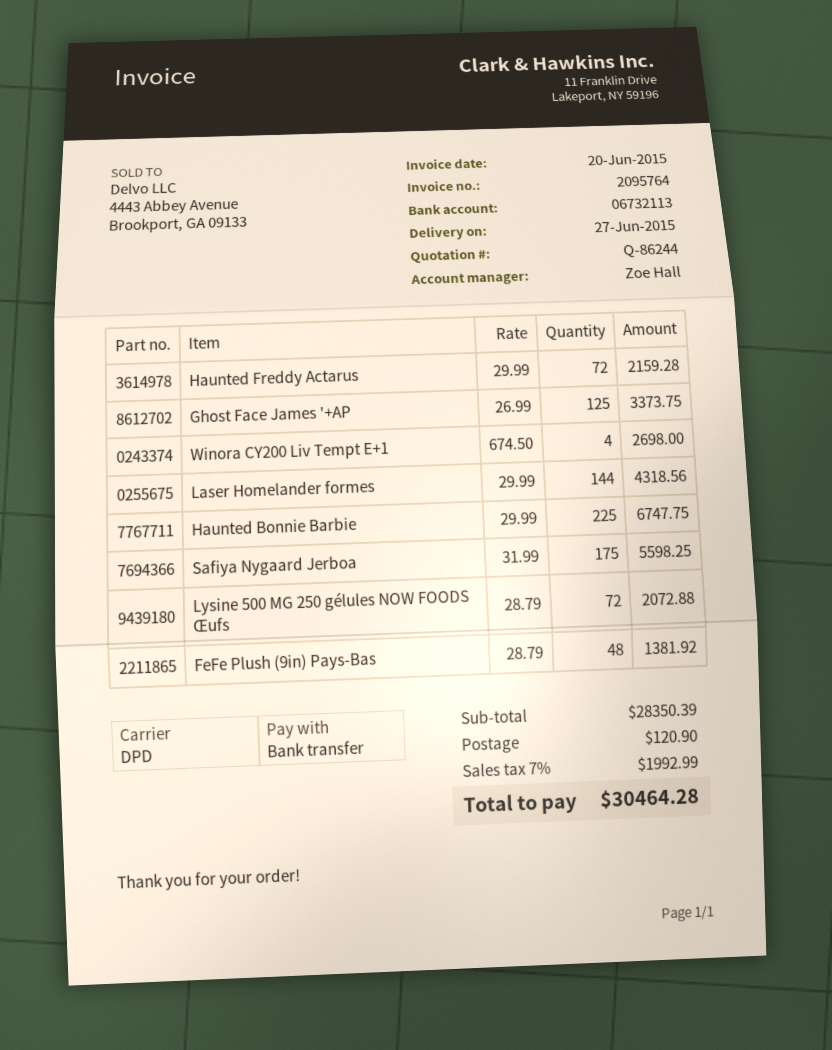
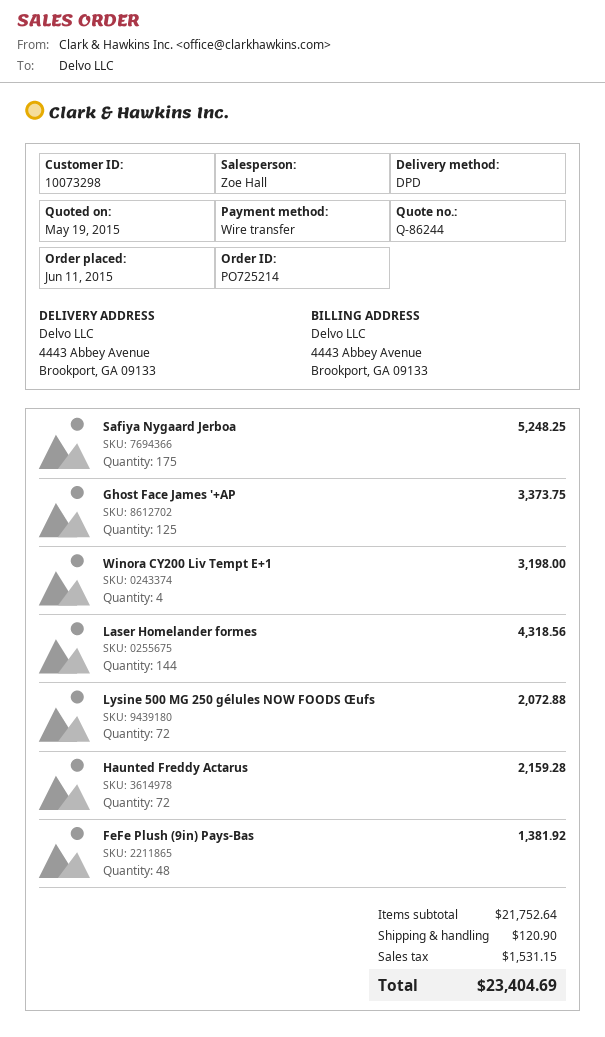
Winora CY200 Liv Tempt E+1: 4 for 2698.00 -> 4 for 3198.00
Haunted Bonnie Barbie: 225 for 6747.75 -> none
Safiya Nygaard Jerboa: 175 for 5598.25 -> 175 for 5248.25
subtotal: 28350.39 -> 21752.64
tax: 1992.99 -> 1531.15
total: 30464.28 -> 23404.69

